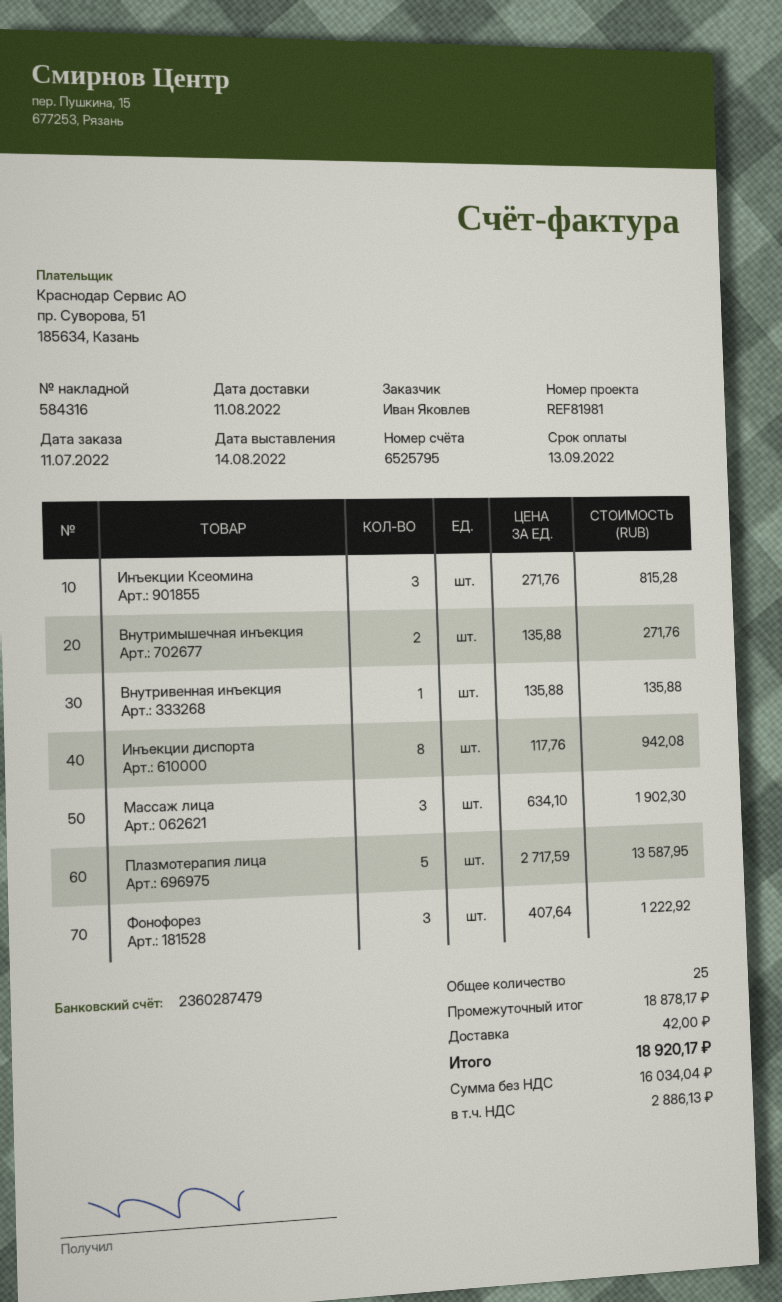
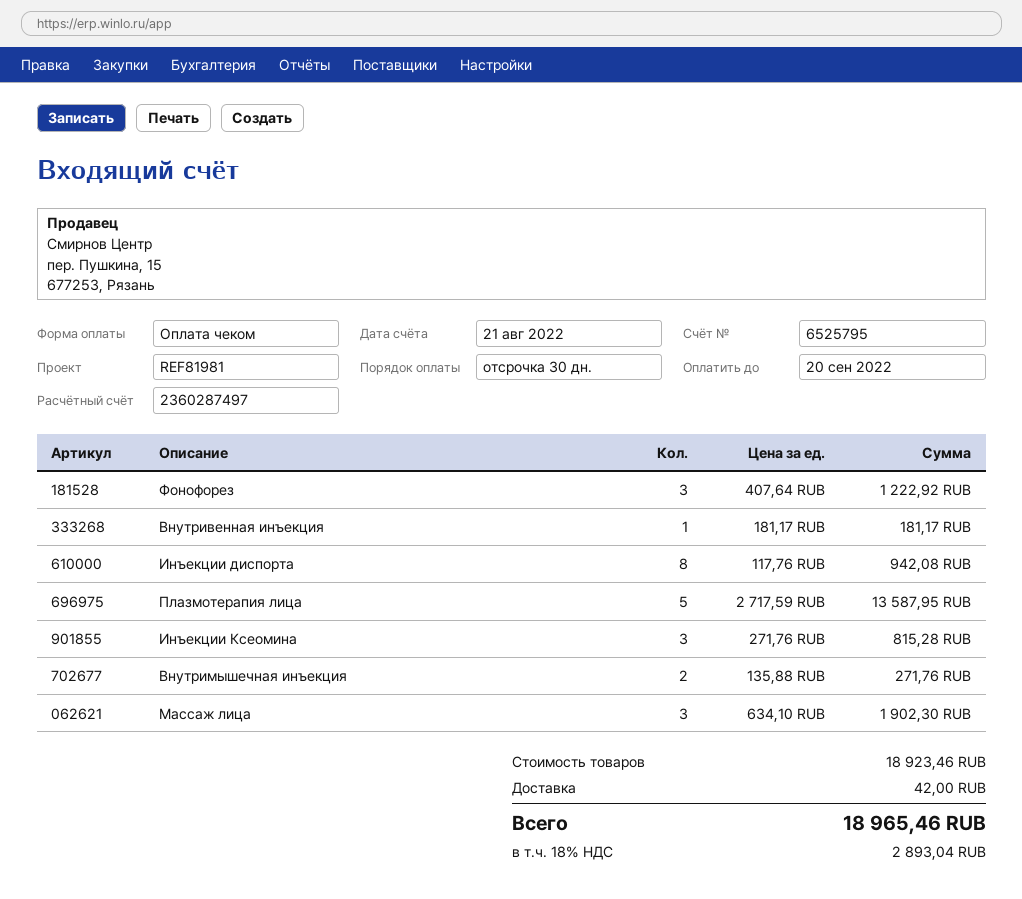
invoice date: 2022-08-14 -> 2022-08-21
due date: 2022-09-13 -> 2022-09-20
bank account: 2360287479 -> 2360287497
Внутривенная инъекция: 1 x 135.88 = 135.88 -> 1 x 181.17 = 181.17
subtotal: 18878.17 -> 18923.46
tax: 2886.13 -> 2893.04
total: 18920.17 -> 18965.46

